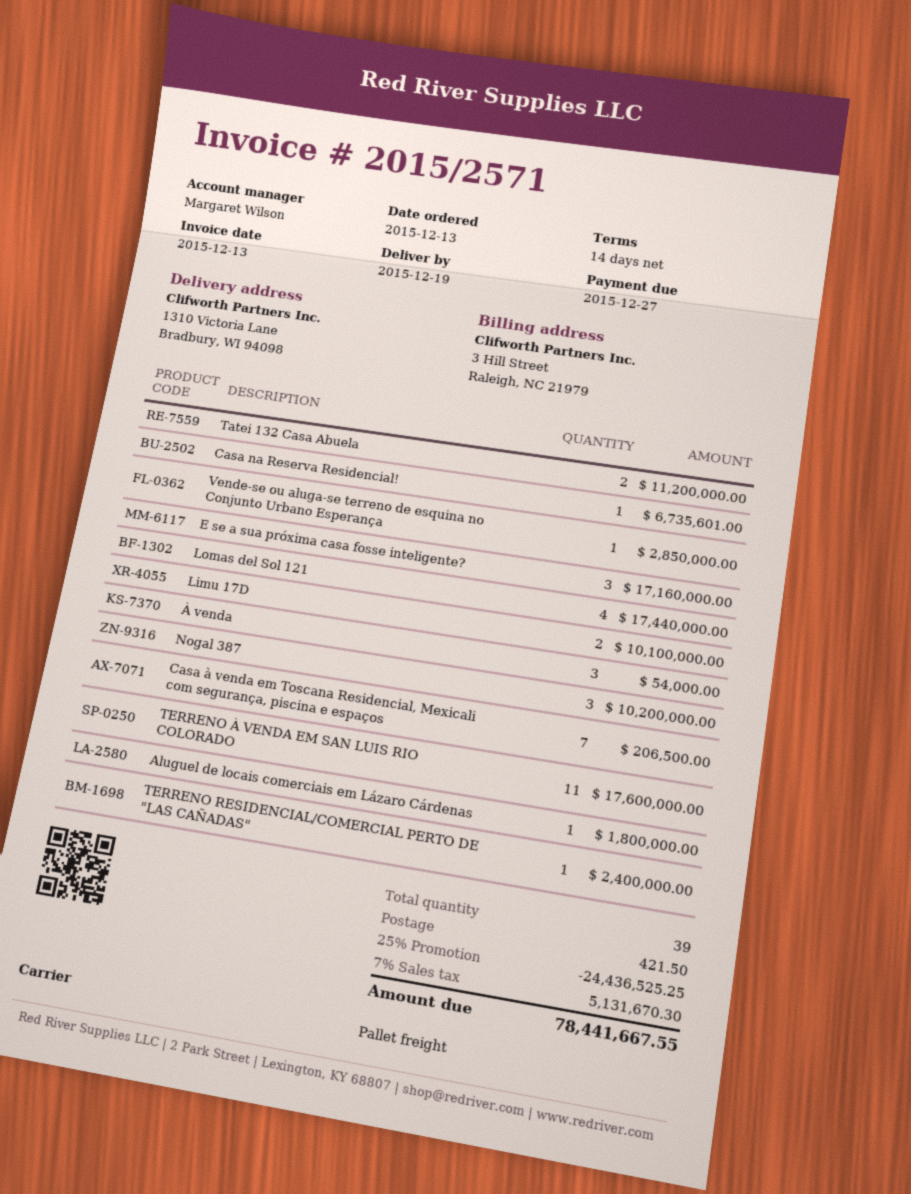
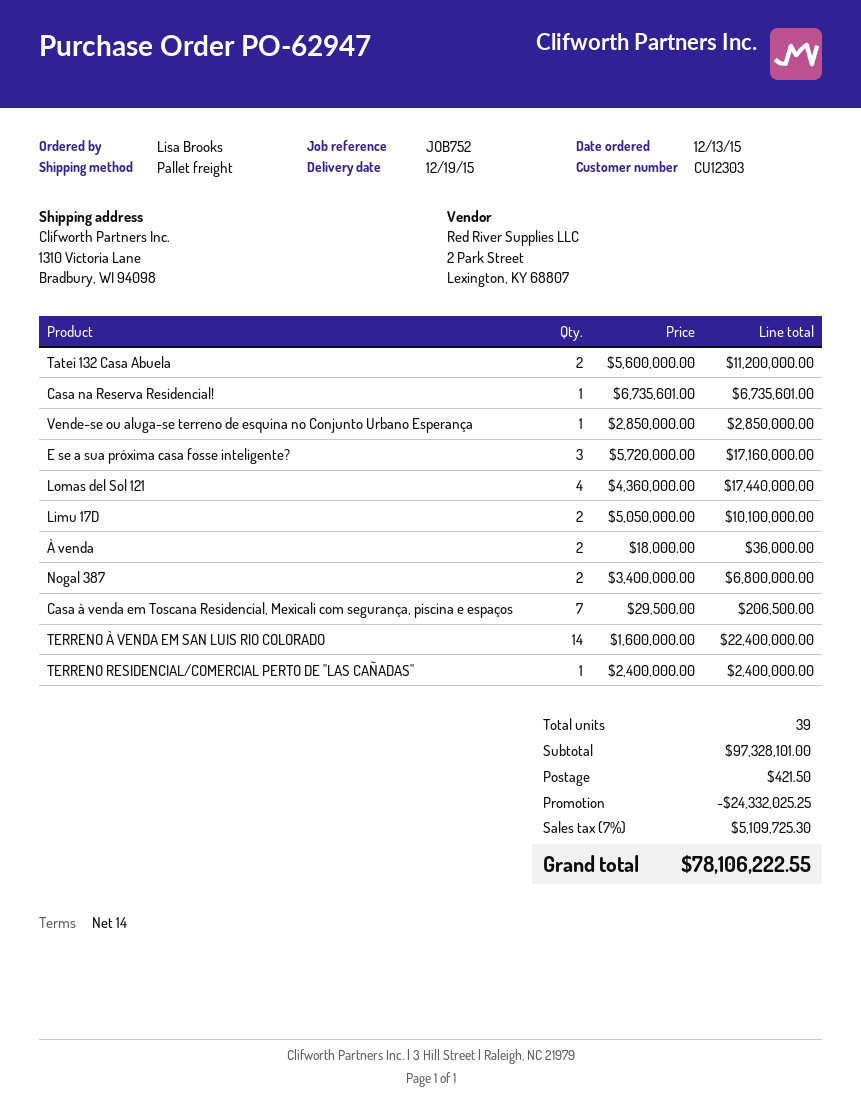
À venda: 3 for 54000.00 -> 2 for 36000.00
Nogal 387: 3 for 10200000.00 -> 2 for 6800000.00
TERRENO À VENDA EM SAN LUIS RIO COLORADO: 11 for 17600000.00 -> 14 for 22400000.00
Aluguel de locais comerciais em Lázaro Cárdenas: 1 for 1800000.00 -> none
discount: 24436525.25 -> 24332025.25
tax: 7% = 5131670.30 -> 7% = 5109725.30
total: 78441667.55 -> 78106222.55

